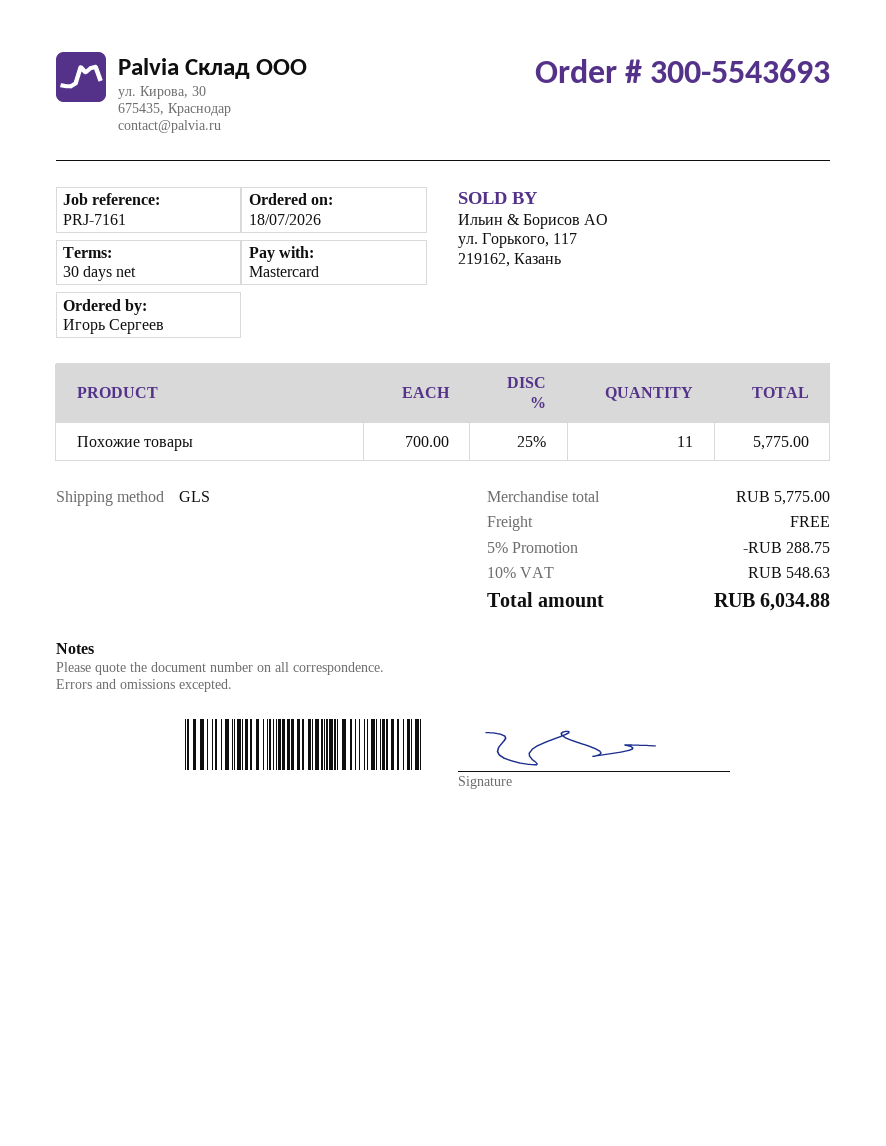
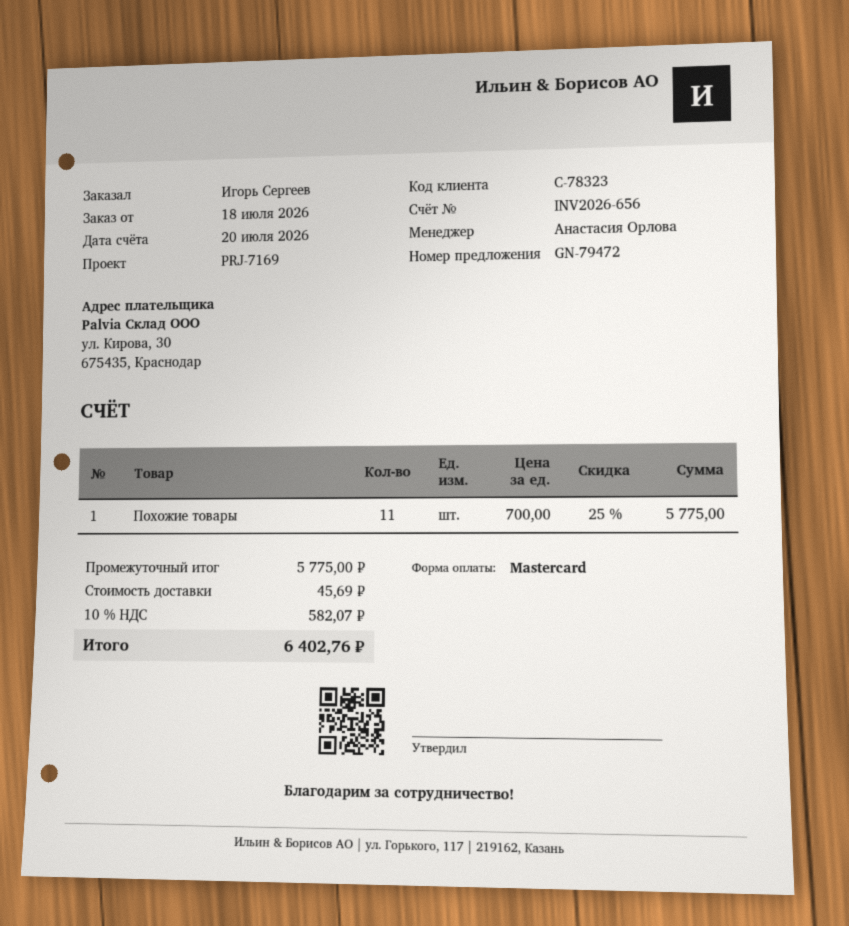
reference: PRJ-7161 -> PRJ-7169
discount: 5% = 288.75 -> none
shipping: 0.00 -> 45.69
tax: 10% = 548.63 -> 10% = 582.07
total: 6034.88 -> 6402.76

